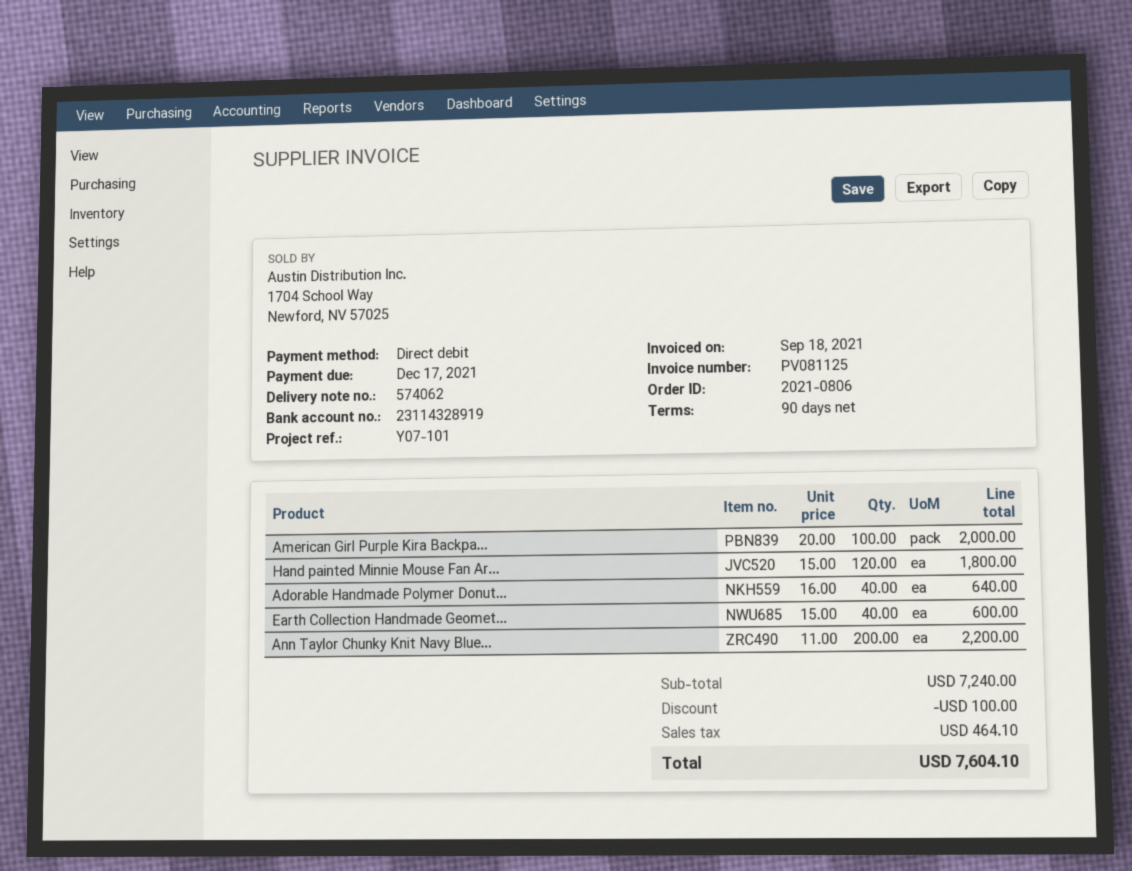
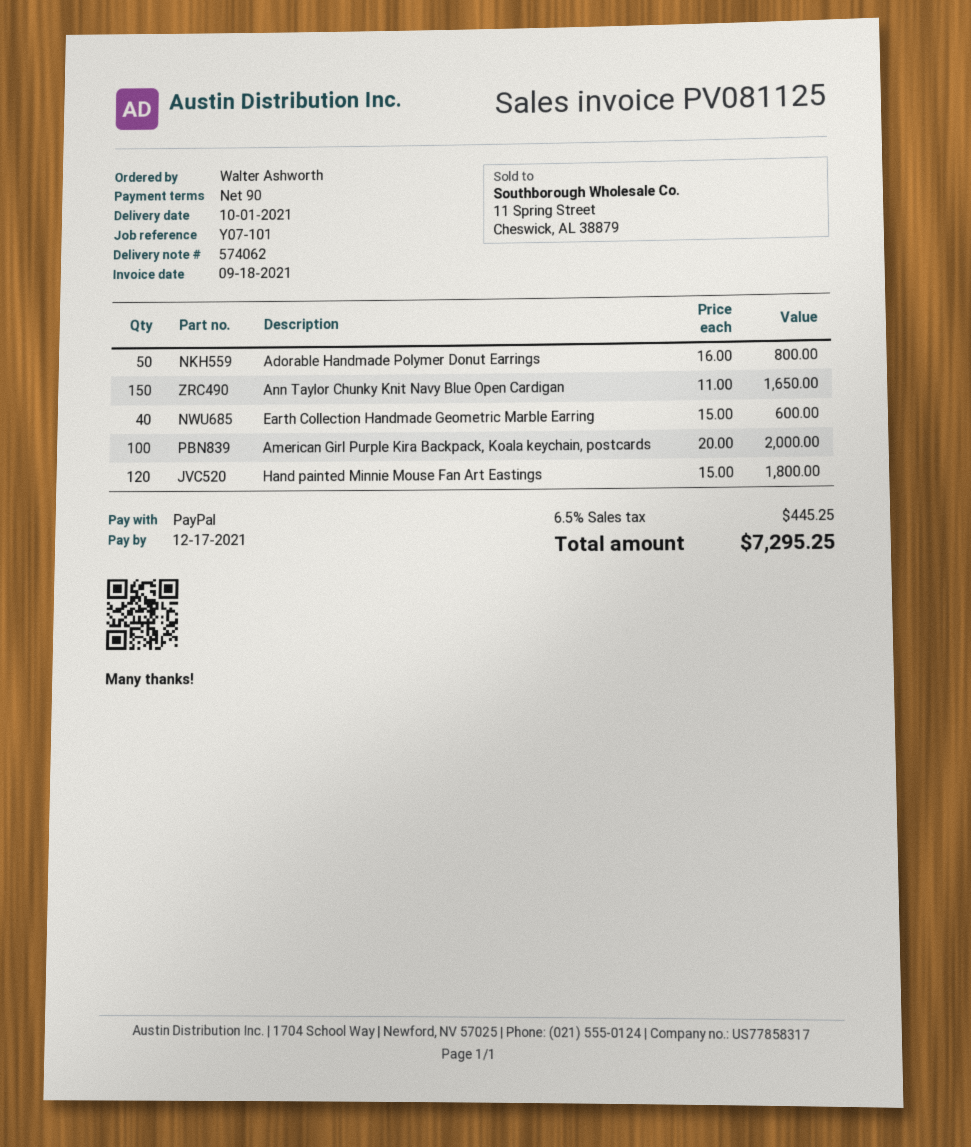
payment method: direct debit -> PayPal
Adorable Handmade Polymer Donut...: 40 x 16.00 = 640.00 -> 50 x 16.00 = 800.00
Ann Taylor Chunky Knit Navy Blue...: 200 x 11.00 = 2200.00 -> 150 x 11.00 = 1650.00
discount: 100.00 -> none
tax: 464.10 -> 445.25
total: 7604.10 -> 7295.25

